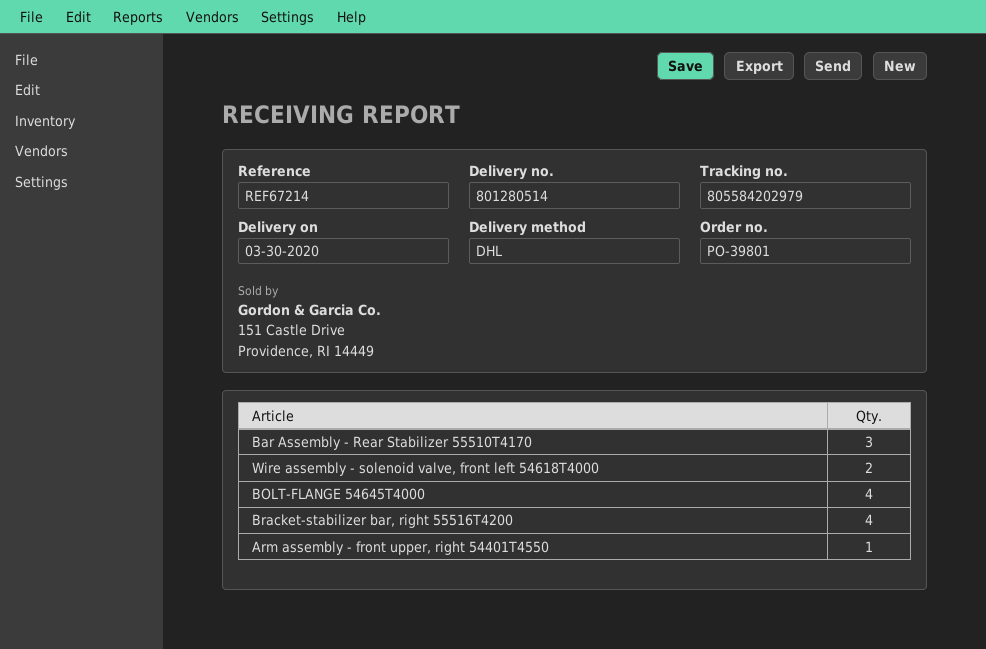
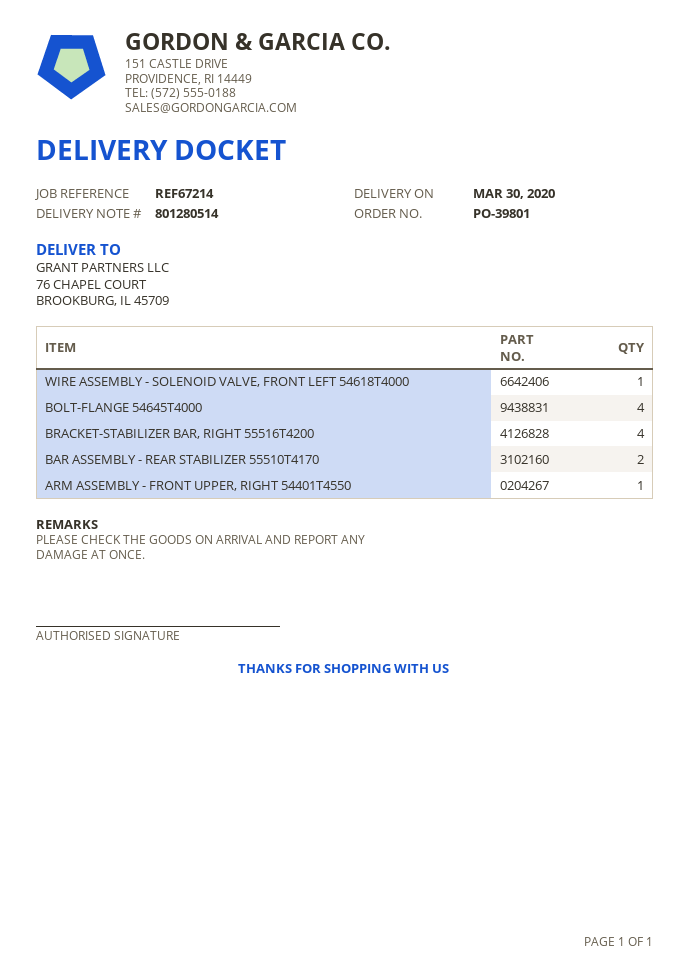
Bar Assembly - Rear Stabilizer 55510T4170: 3 -> 2
Wire assembly - solenoid valve, front left 54618T4000: 2 -> 1

